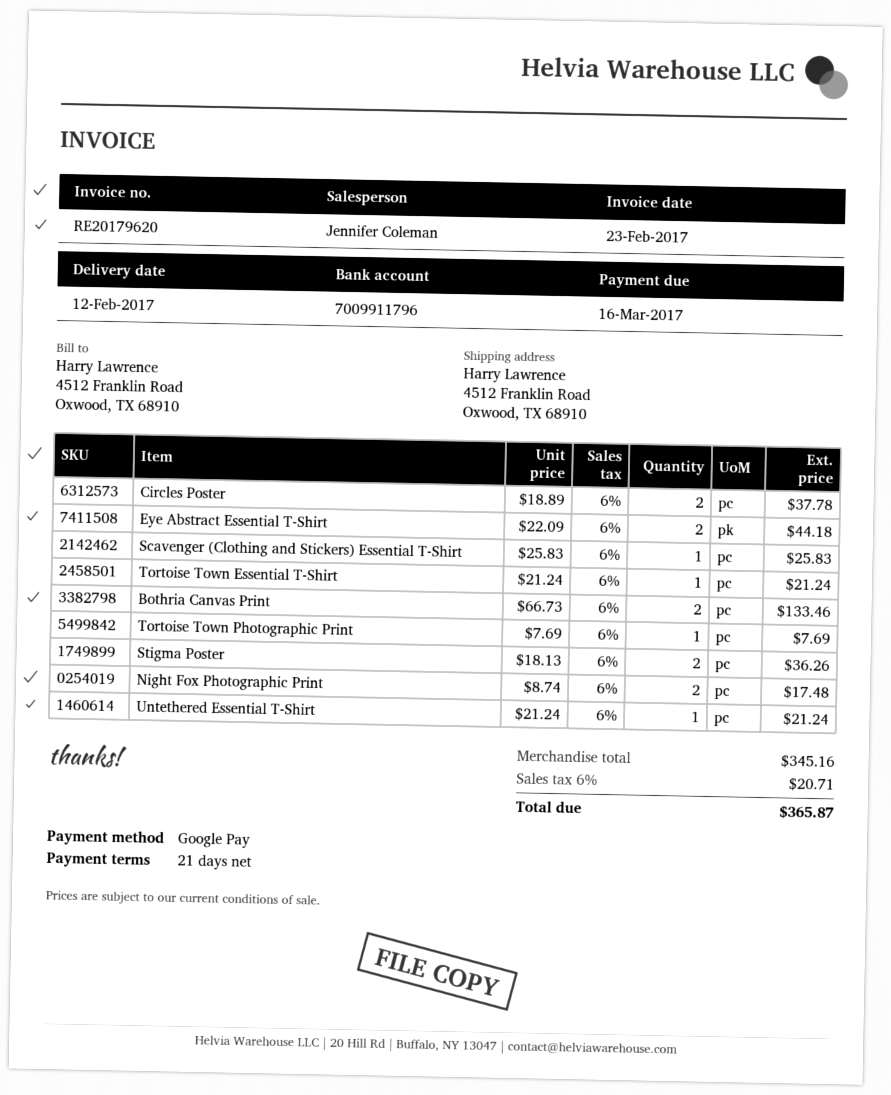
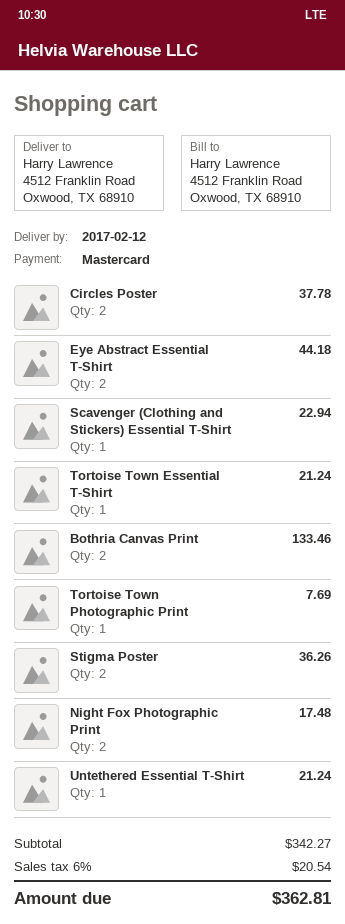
payment method: Google Pay -> Mastercard
Scavenger (Clothing and Stickers) Essential T-Shirt: 1 for 25.83 -> 1 for 22.94
subtotal: 345.16 -> 342.27
tax: 6% = 20.71 -> 6% = 20.54
total: 365.87 -> 362.81

